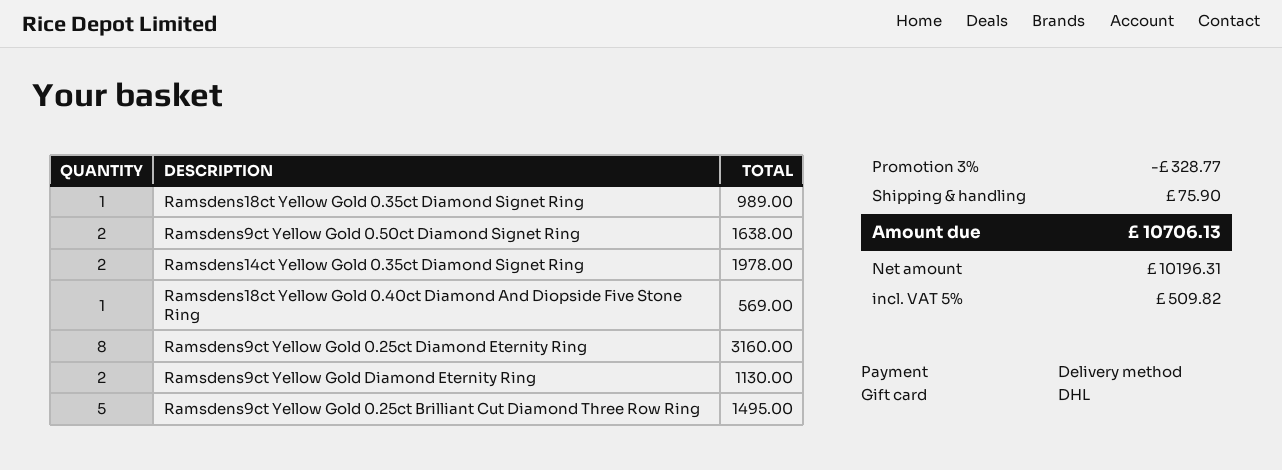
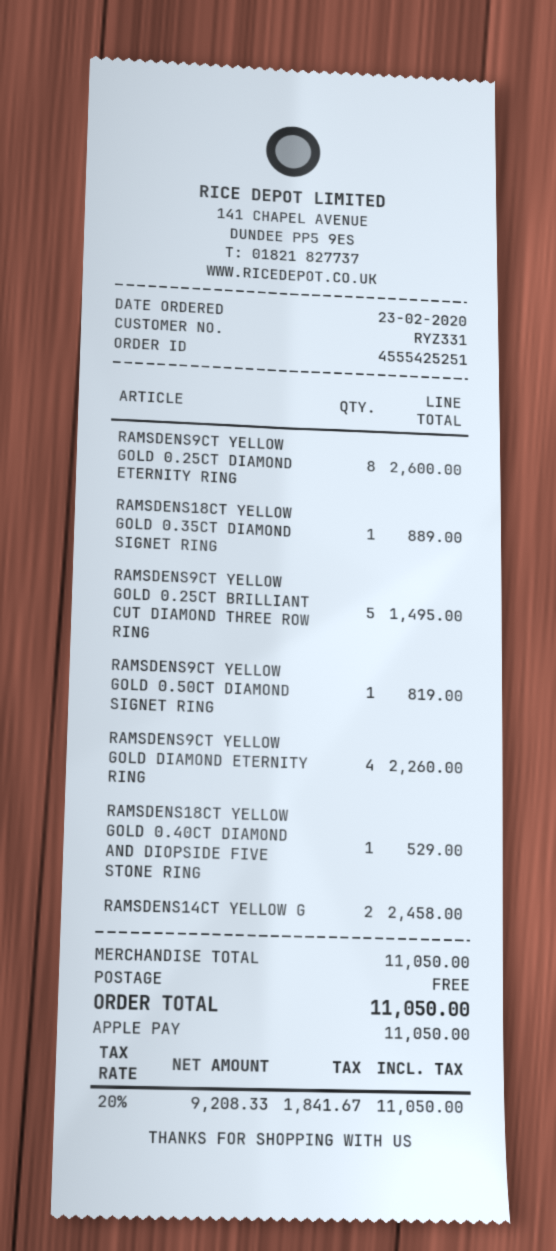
payment method: gift card -> Apple Pay
Ramsdens18ct Yellow Gold 0.35ct Diamond Signet Ring: 1 for 989.00 -> 1 for 889.00
Ramsdens9ct Yellow Gold 0.50ct Diamond Signet Ring: 2 for 1638.00 -> 1 for 819.00
Ramsdens14ct Yellow Gold 0.35ct Diamond Signet Ring: 2 for 1978.00 -> 2 for 2458.00
Ramsdens18ct Yellow Gold 0.40ct Diamond And Diopside Five Stone Ring: 1 for 569.00 -> 1 for 529.00
Ramsdens9ct Yellow Gold 0.25ct Diamond Eternity Ring: 8 for 3160.00 -> 8 for 2600.00
Ramsdens9ct Yellow Gold Diamond Eternity Ring: 2 for 1130.00 -> 4 for 2260.00
discount: 3% = 328.77 -> none
shipping: 75.90 -> 0.00
net: 10196.31 -> 9208.33
tax: 5% = 509.82 -> 20% = 1841.67
total: 10706.13 -> 11050.00

